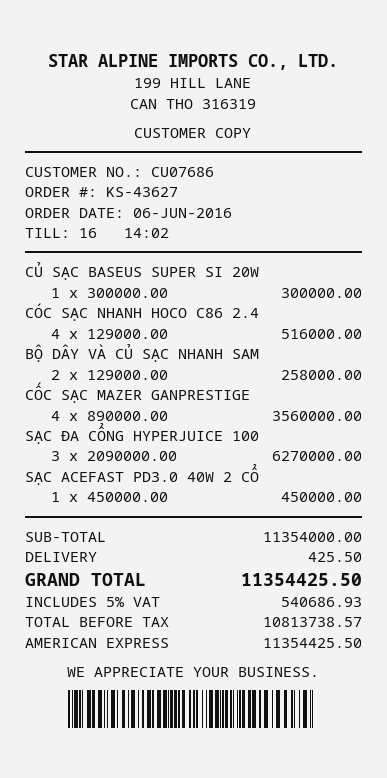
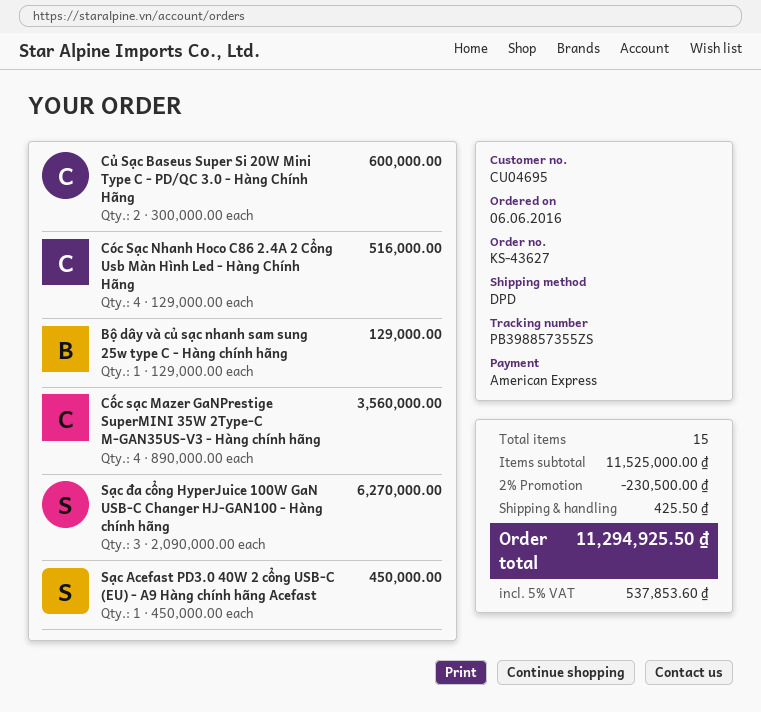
customer number: CU07686 -> CU04695
CỦ SẠC BASEUS SUPER SI 20W: 1 x 300000.00 = 300000.00 -> 2 x 300000.00 = 600000.00
BỘ DÂY VÀ CỦ SẠC NHANH SAM: 2 x 129000.00 = 258000.00 -> 1 x 129000.00 = 129000.00
subtotal: 11354000.00 -> 11525000.00
discount: none -> 2% = 230500.00
tax: 5% = 540686.93 -> 5% = 537853.60
total: 11354425.50 -> 11294925.50

